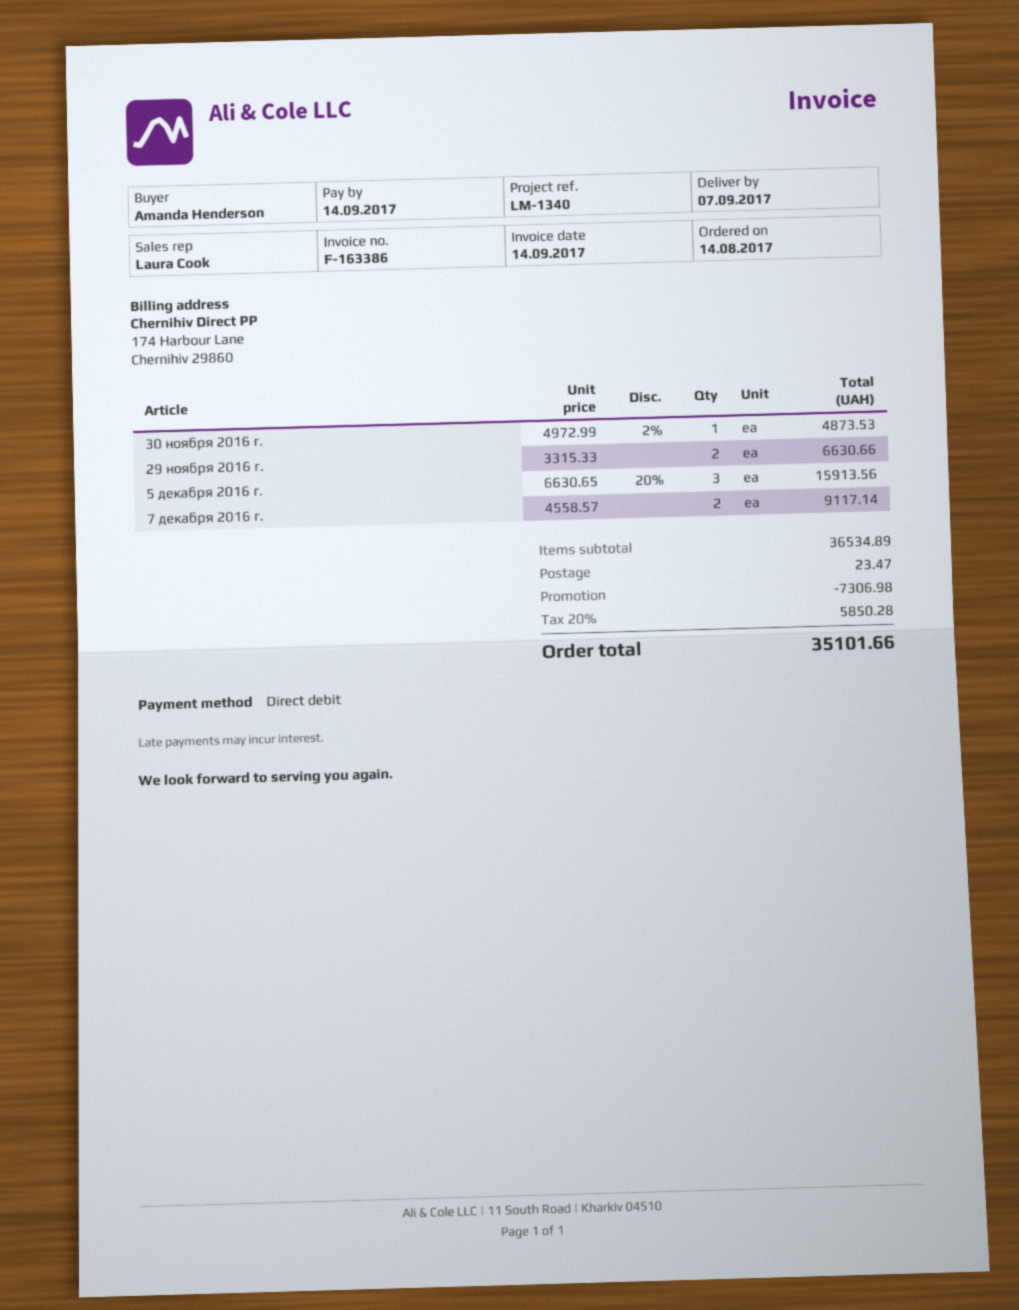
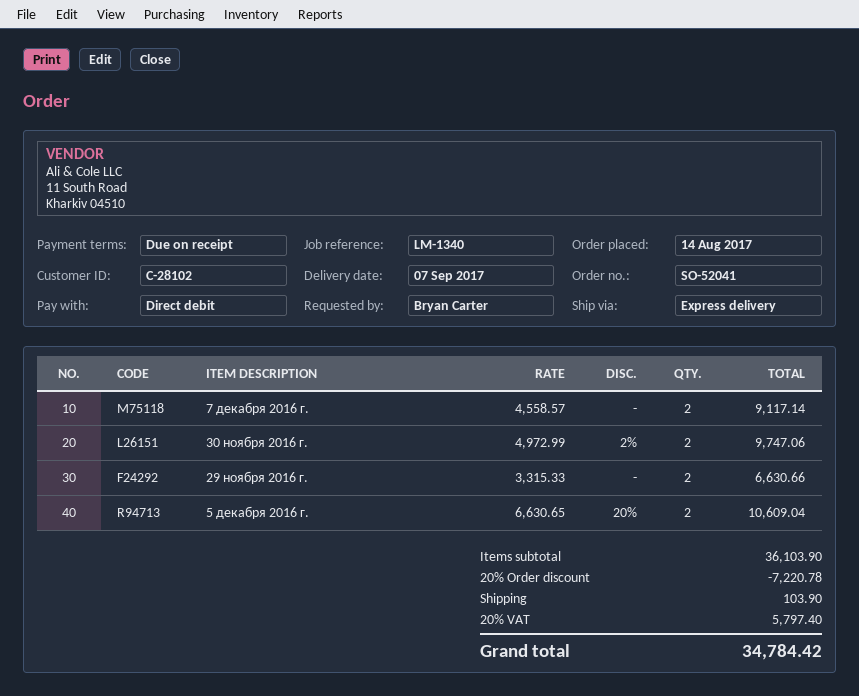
ordered by: Amanda Henderson -> Bryan Carter
30 ноября 2016 г.: 1 x 4972.99 - 2% = 4873.53 -> 2 x 4972.99 - 2% = 9747.06
5 декабря 2016 г.: 3 x 6630.65 - 20% = 15913.56 -> 2 x 6630.65 - 20% = 10609.04
subtotal: 36534.89 -> 36103.90
discount: 7306.98 -> 7220.78
shipping: 23.47 -> 103.90
tax: 20% = 5850.28 -> 20% = 5797.40
total: 35101.66 -> 34784.42

